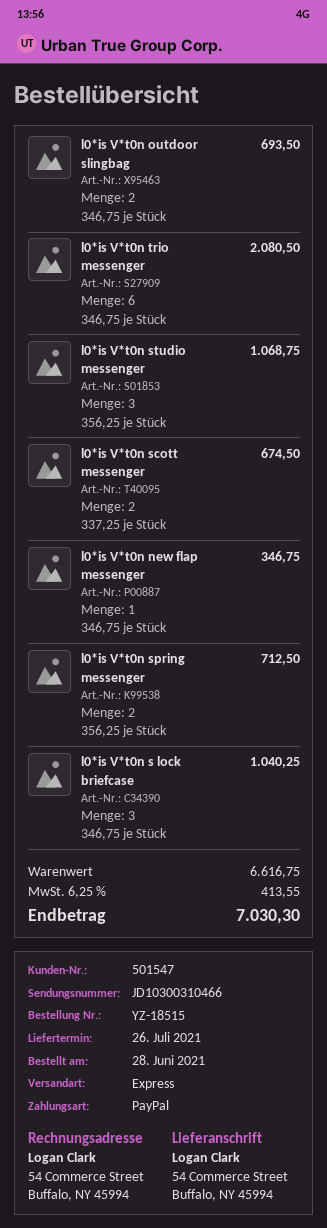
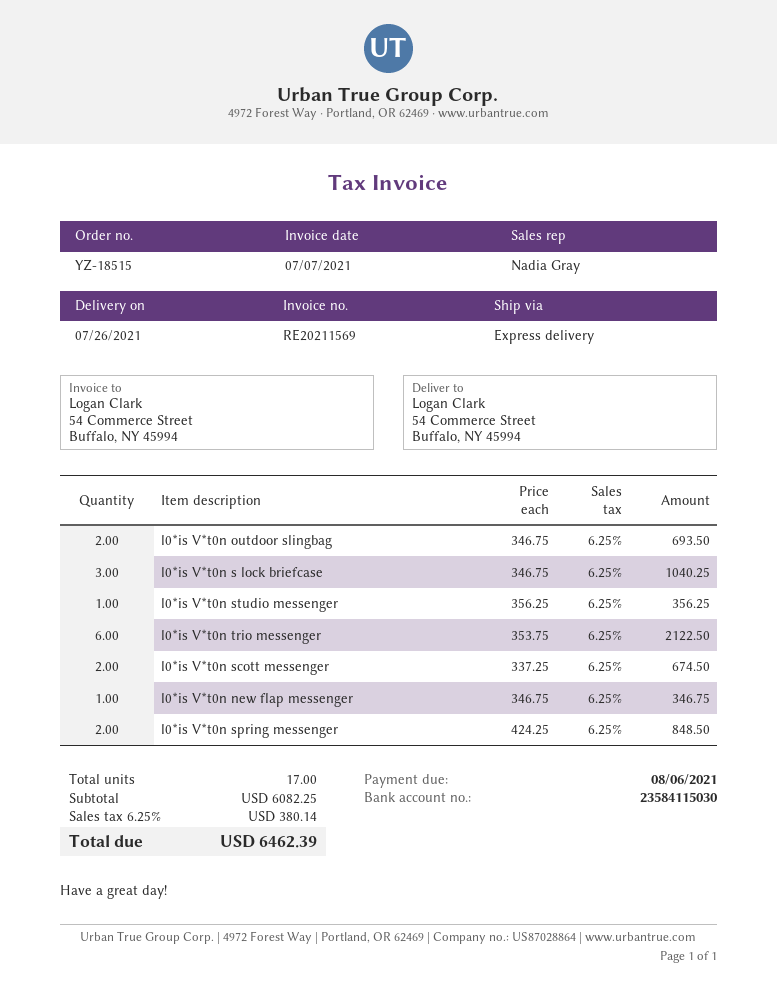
l0*is V*t0n trio messenger: 6 x 346.75 = 2080.50 -> 6 x 353.75 = 2122.50
l0*is V*t0n studio messenger: 3 x 356.25 = 1068.75 -> 1 x 356.25 = 356.25
l0*is V*t0n spring messenger: 2 x 356.25 = 712.50 -> 2 x 424.25 = 848.50
subtotal: 6616.75 -> 6082.25
tax: 6.25% = 413.55 -> 6.25% = 380.14
total: 7030.30 -> 6462.39

